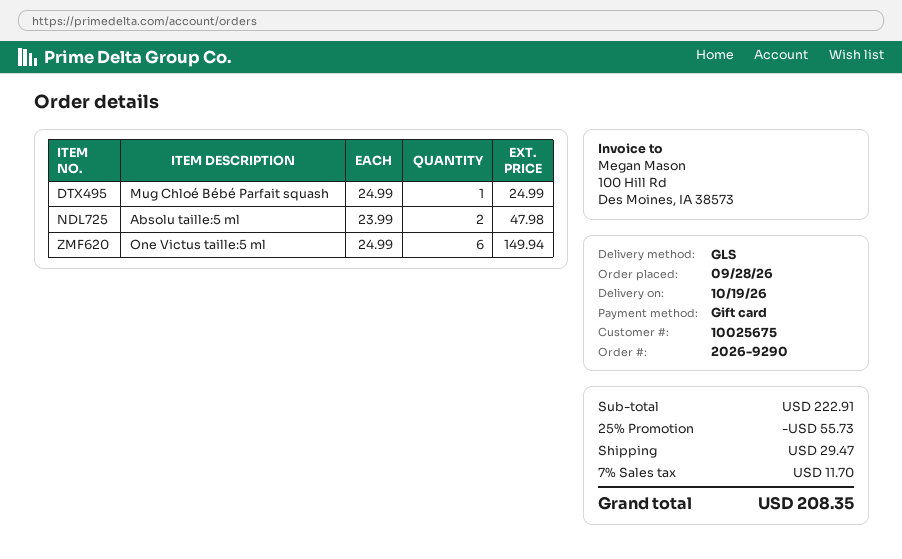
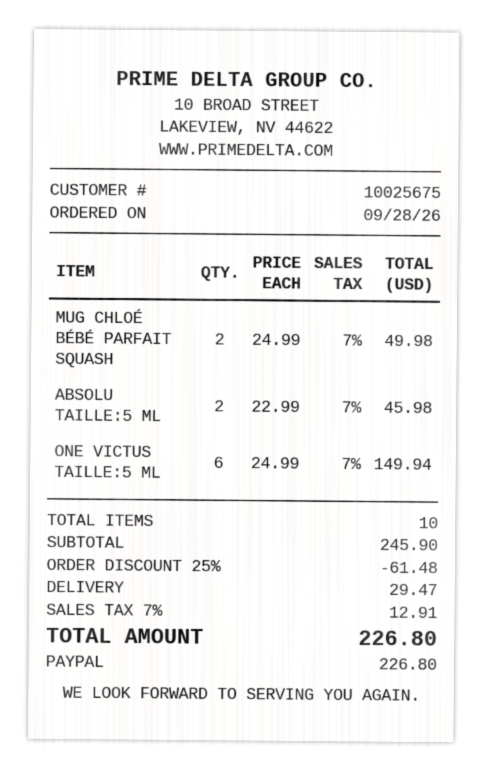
payment method: gift card -> PayPal
Mug Chloé Bébé Parfait squash: 1 x 24.99 = 24.99 -> 2 x 24.99 = 49.98
Absolu taille:5 ml: 2 x 23.99 = 47.98 -> 2 x 22.99 = 45.98
subtotal: 222.91 -> 245.90
discount: 25% = 55.73 -> 25% = 61.48
tax: 7% = 11.70 -> 7% = 12.91
total: 208.35 -> 226.80

